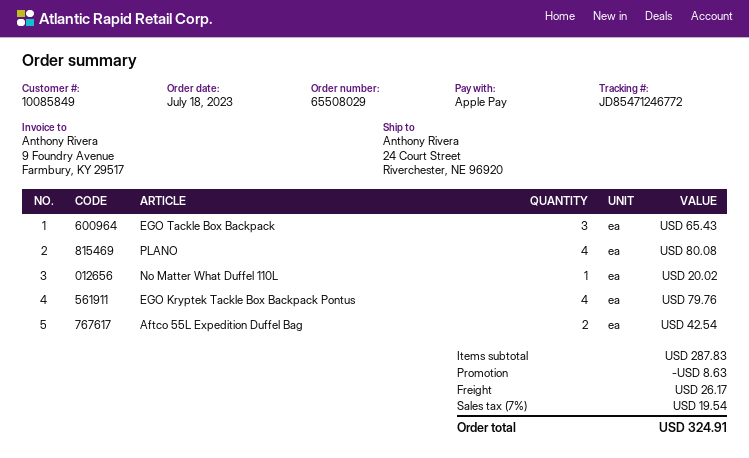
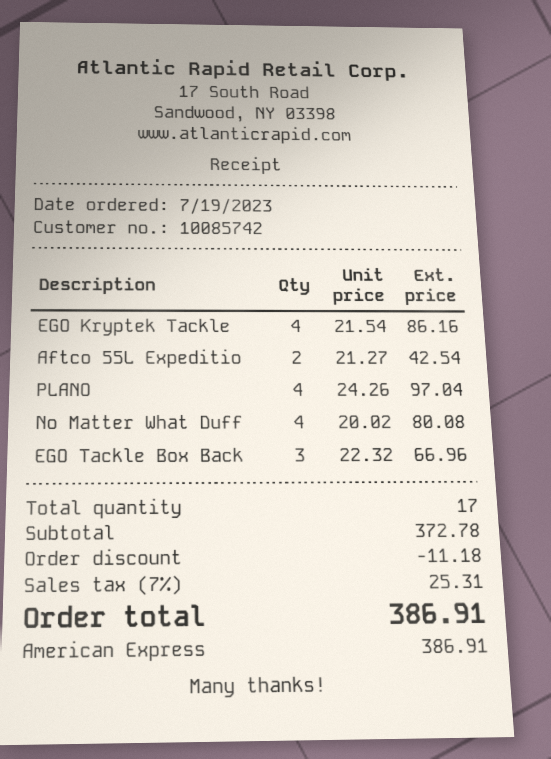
order date: 2023-07-18 -> 2023-07-19
customer number: 10085849 -> 10085742
payment method: Apple Pay -> American Express
EGO Tackle Box Backpack: 3 for 65.43 -> 3 for 66.96
PLANO: 4 for 80.08 -> 4 for 97.04
No Matter What Duffel 110L: 1 for 20.02 -> 4 for 80.08
EGO Kryptek Tackle Box Backpack Pontus: 4 for 79.76 -> 4 for 86.16
subtotal: 287.83 -> 372.78
discount: 8.63 -> 11.18
shipping: 26.17 -> none
tax: 7% = 19.54 -> 7% = 25.31
total: 324.91 -> 386.91

